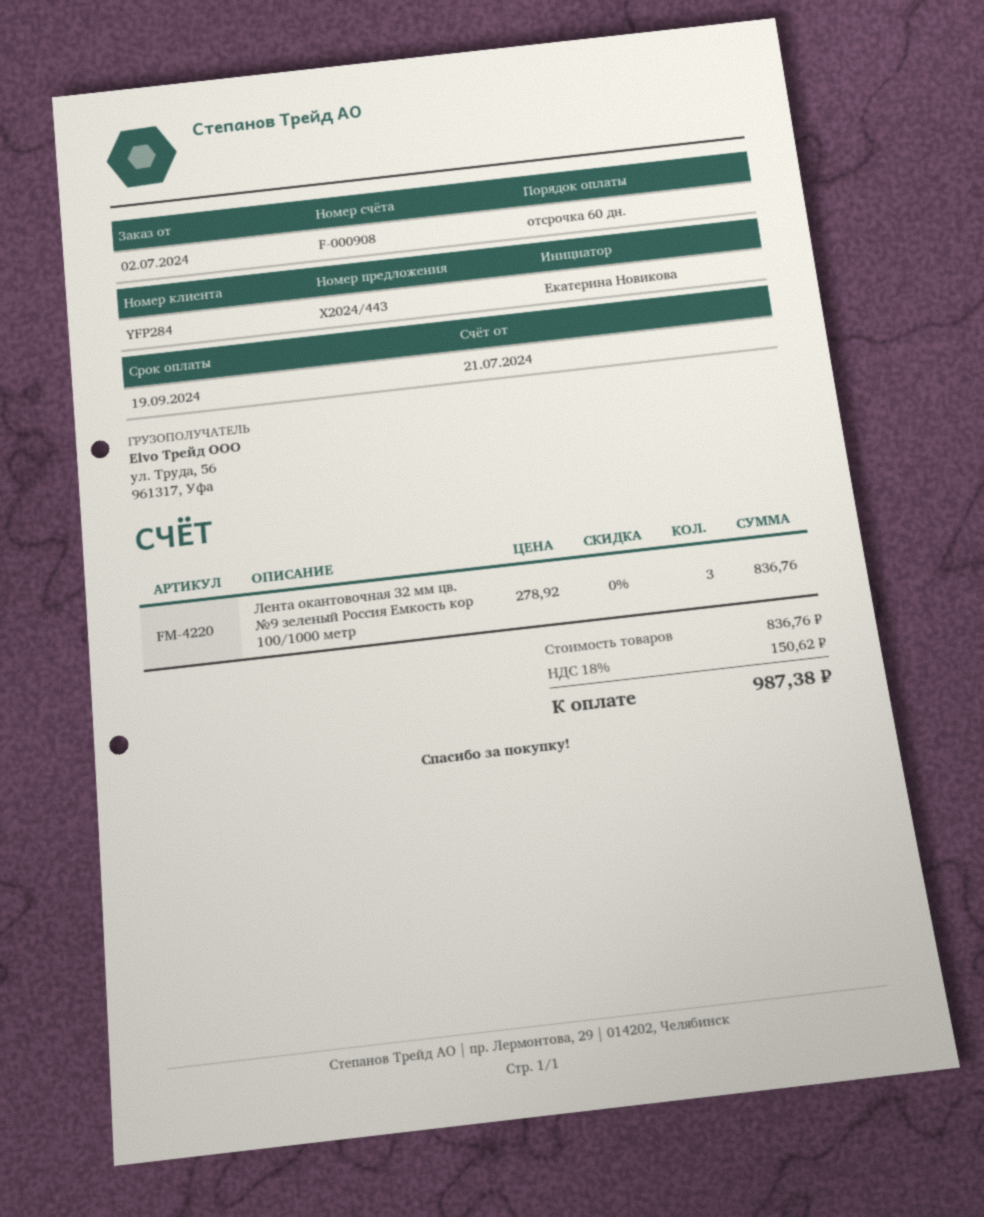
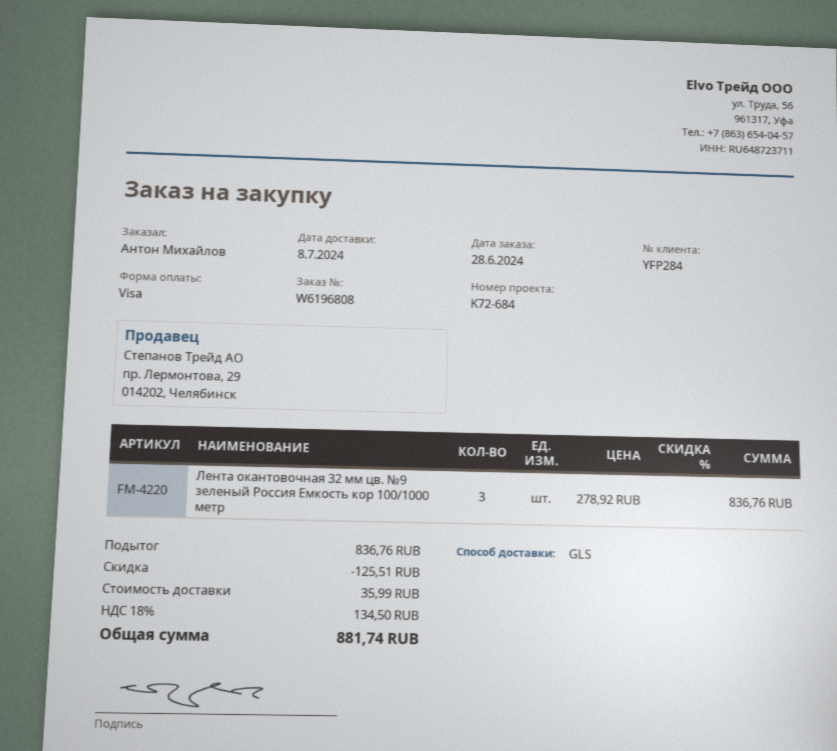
order date: 2024-07-02 -> 2024-06-28
ordered by: Екатерина Новикова -> Антон Михайлов
discount: none -> 125.51
shipping: none -> 35.99
tax: 18% = 150.62 -> 18% = 134.50
total: 987.38 -> 881.74

